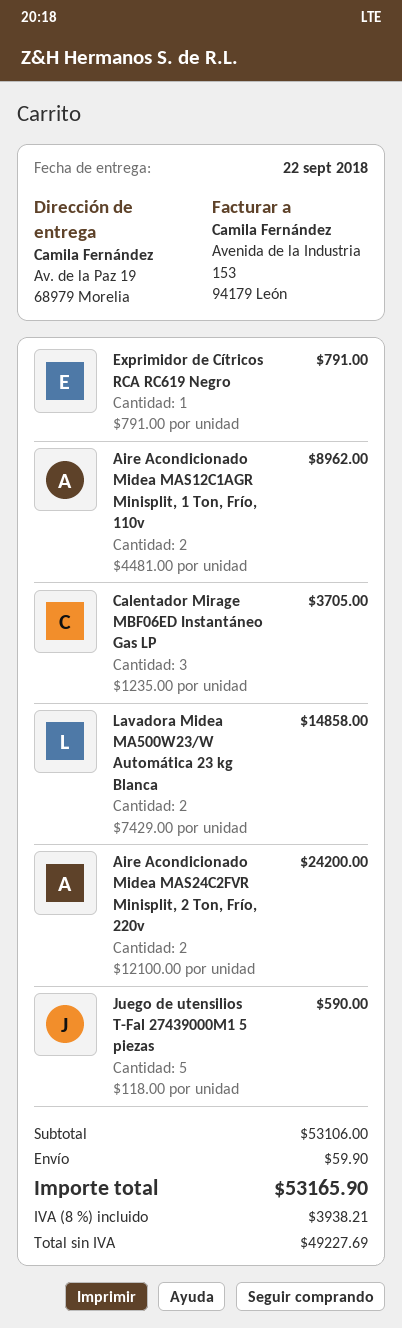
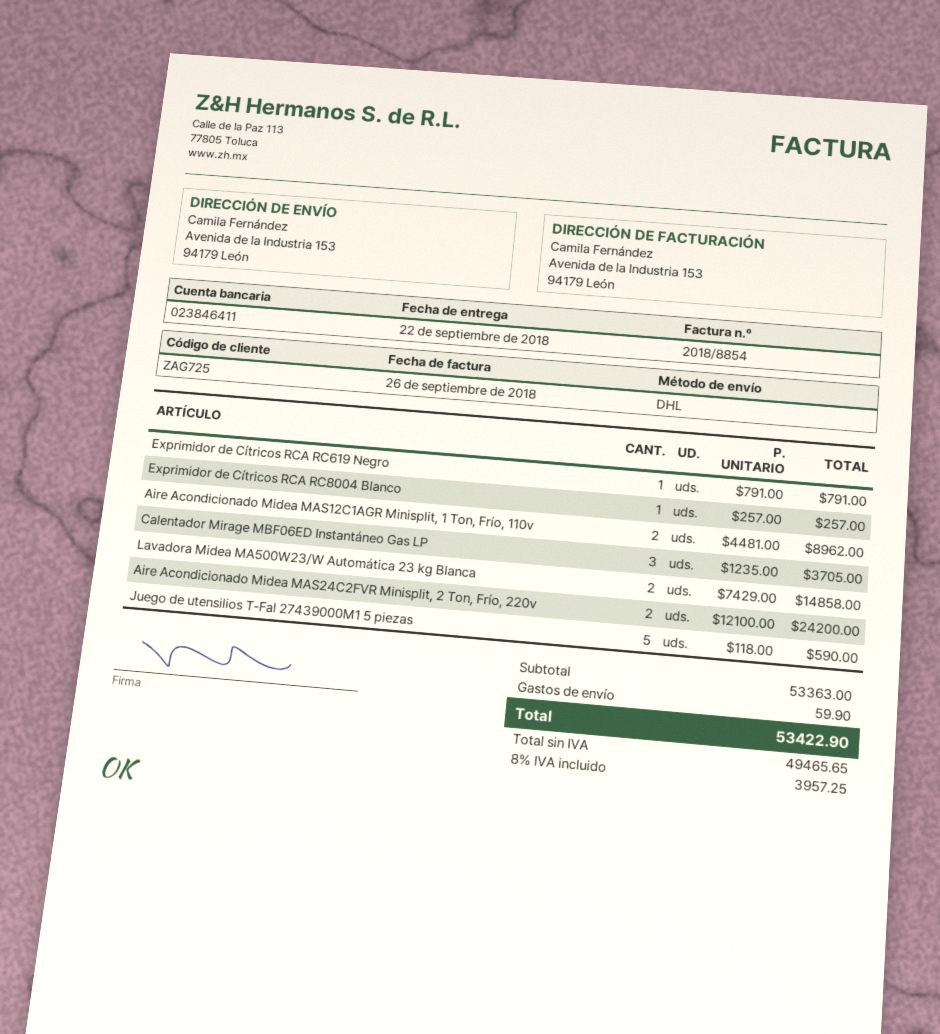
ship to: Av. de la Paz 19, 68979 Morelia -> Avenida de la Industria 153, 94179 León
Exprimidor de Cítricos RCA RC8004 Blanco: none -> 1 x 257.00 = 257.00
subtotal: 53106.00 -> 53363.00
net: 49227.69 -> 49465.65
tax: 8% = 3938.21 -> 8% = 3957.25
total: 53165.90 -> 53422.90

